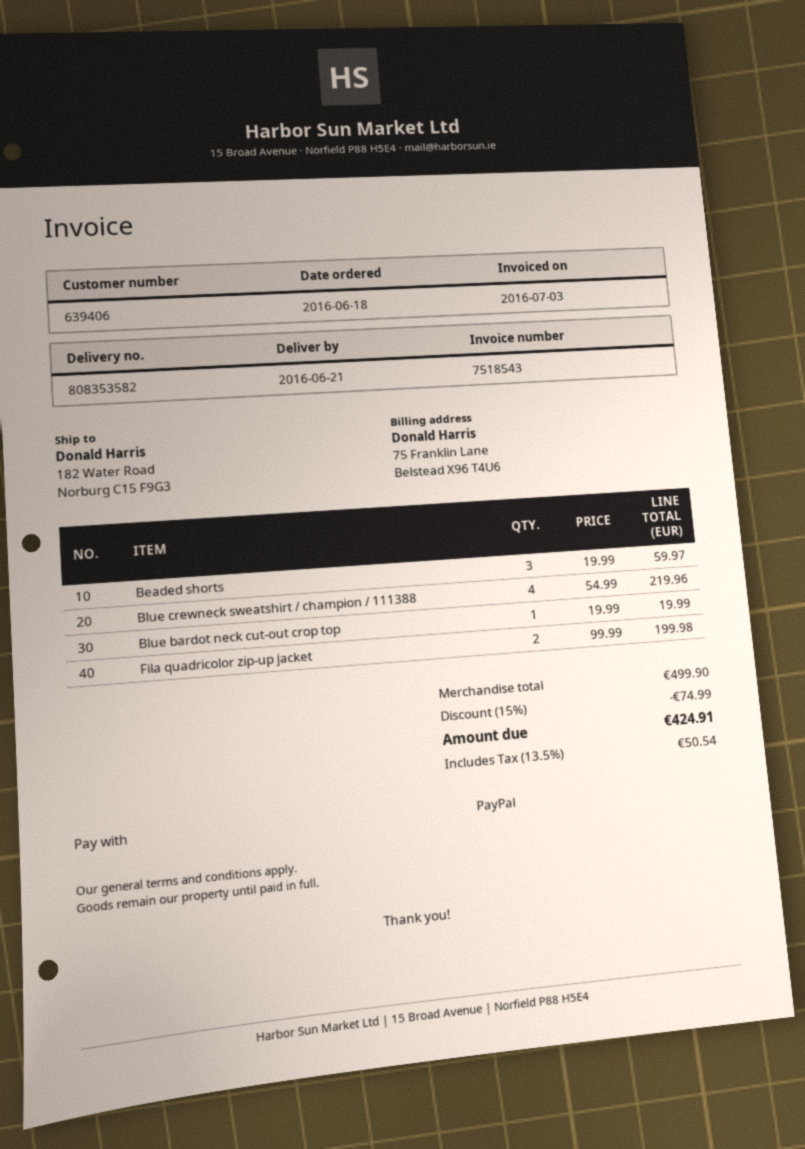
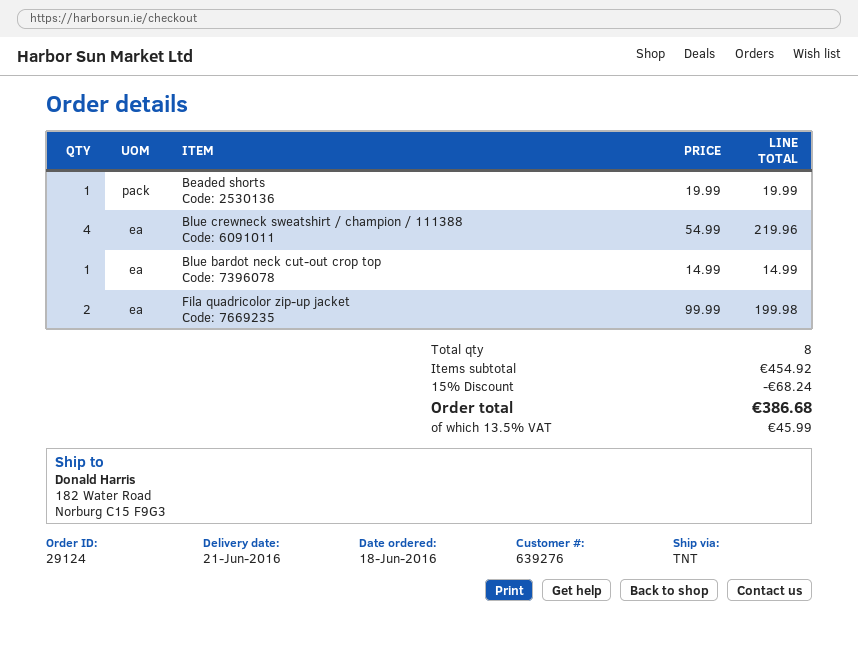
customer number: 639406 -> 639276
Beaded shorts: 3 x 19.99 = 59.97 -> 1 x 19.99 = 19.99
Blue bardot neck cut-out crop top: 1 x 19.99 = 19.99 -> 1 x 14.99 = 14.99
subtotal: 499.90 -> 454.92
discount: 15% = 74.99 -> 15% = 68.24
tax: 13.5% = 50.54 -> 13.5% = 45.99
total: 424.91 -> 386.68

